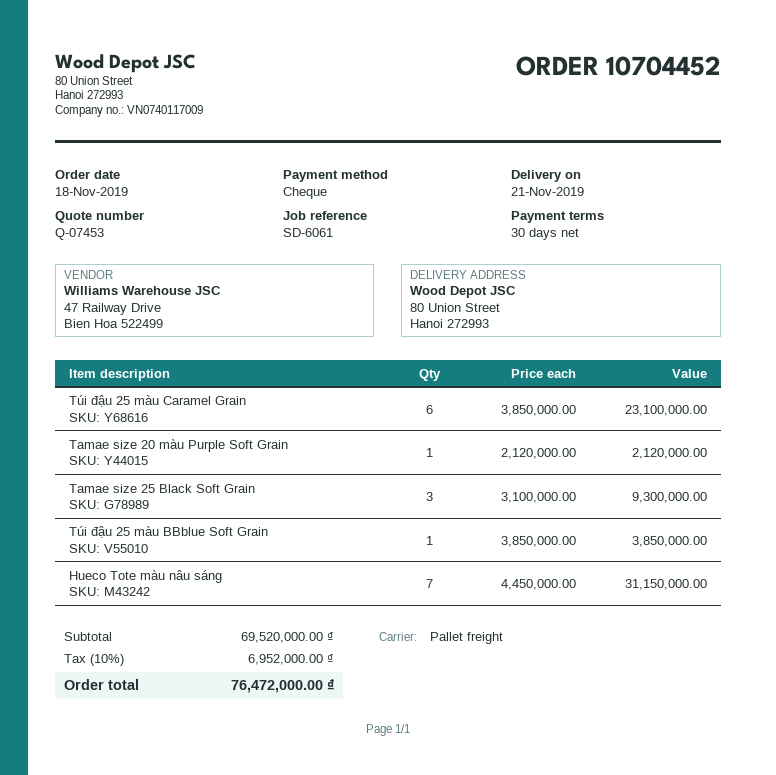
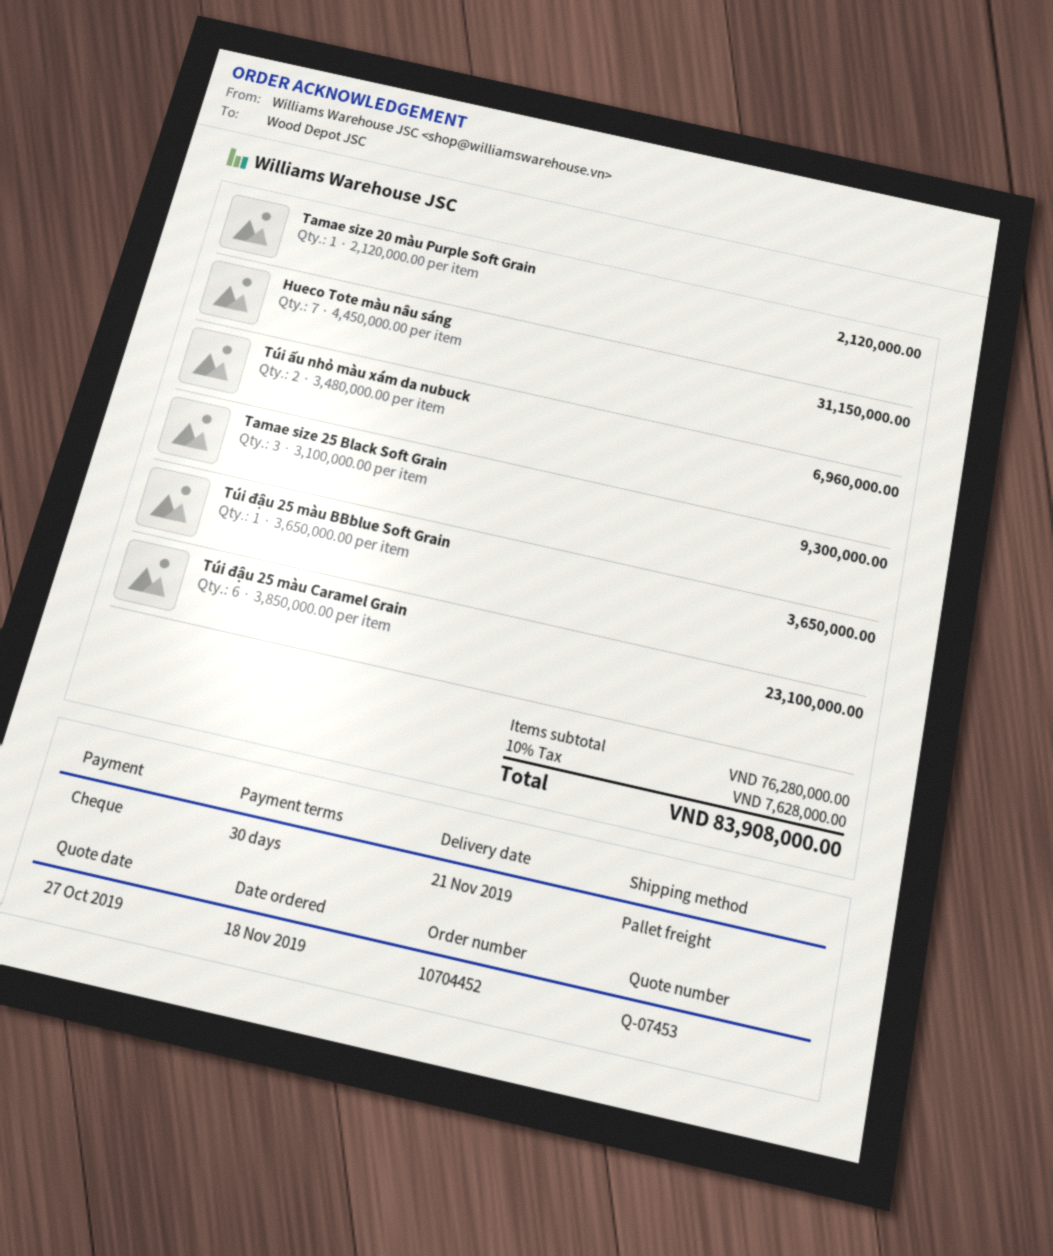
Túi đậu 25 màu BBblue Soft Grain: 1 x 3850000.00 = 3850000.00 -> 1 x 3650000.00 = 3650000.00
Túi ấu nhỏ màu xám da nubuck: none -> 2 x 3480000.00 = 6960000.00
subtotal: 69520000.00 -> 76280000.00
tax: 10% = 6952000.00 -> 10% = 7628000.00
total: 76472000.00 -> 83908000.00

